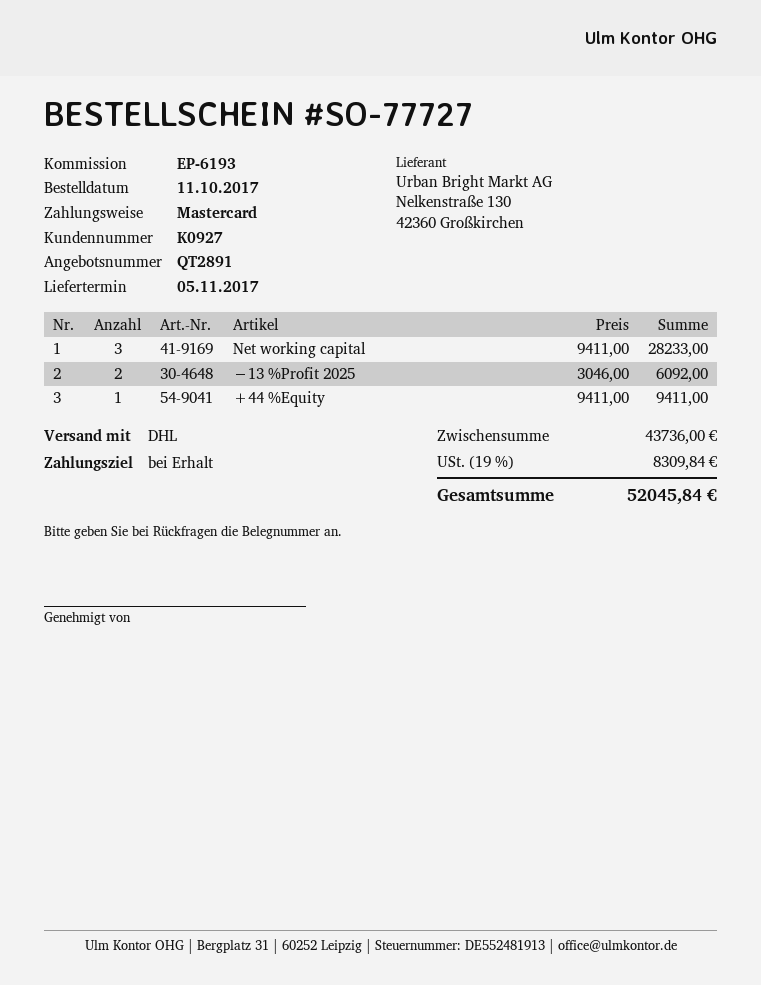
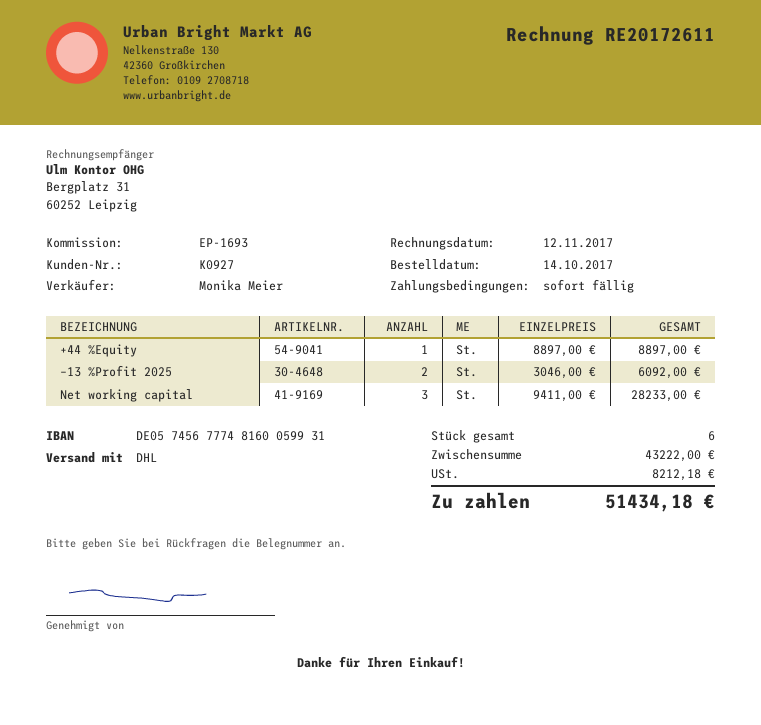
order date: 2017-10-11 -> 2017-10-14
reference: EP-6193 -> EP-1693
+44 %Equity: 1 x 9411.00 = 9411.00 -> 1 x 8897.00 = 8897.00
subtotal: 43736.00 -> 43222.00
tax: 8309.84 -> 8212.18
total: 52045.84 -> 51434.18

